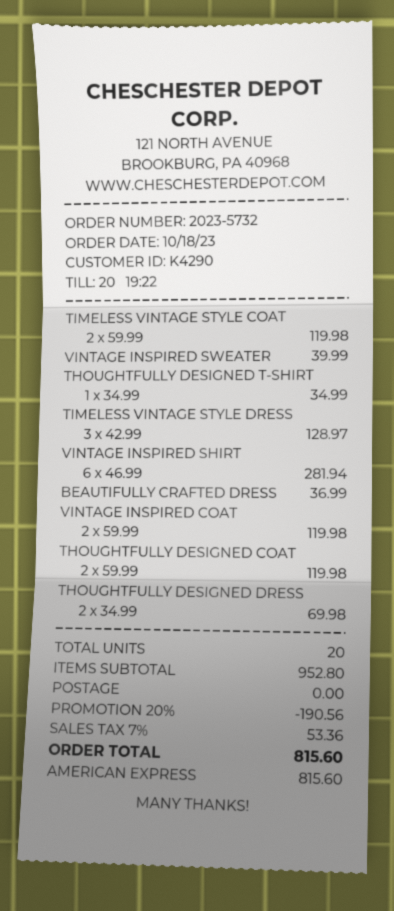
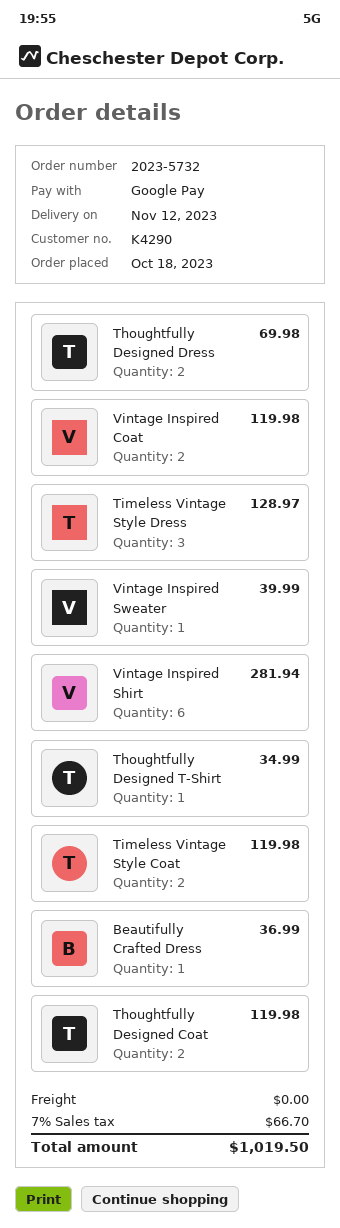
payment method: American Express -> Google Pay
discount: 20% = 190.56 -> none
tax: 7% = 53.36 -> 7% = 66.70
total: 815.60 -> 1019.50

